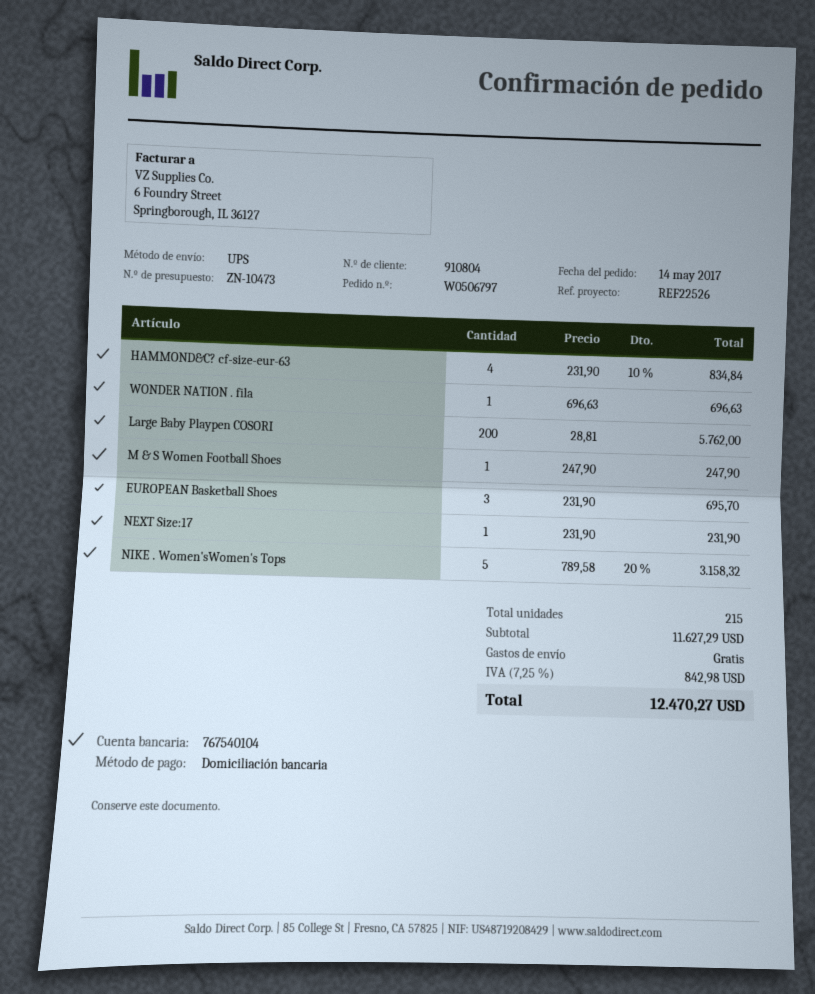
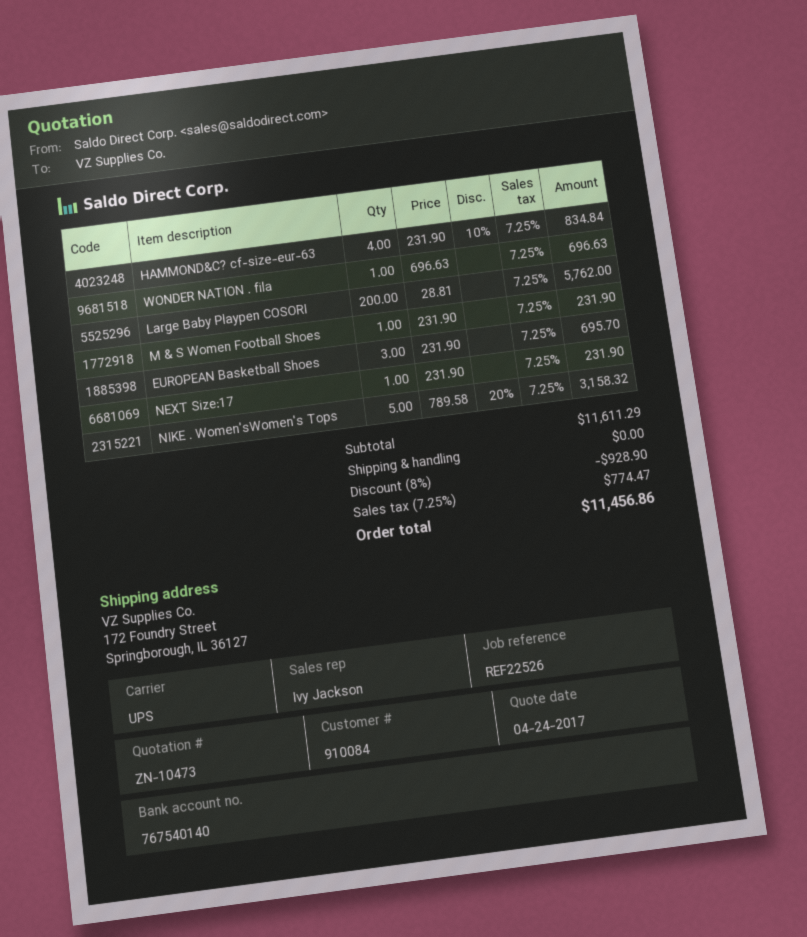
customer number: 910804 -> 910084
bank account: 767540104 -> 767540140
M & S Women Football Shoes: 1 x 247.90 = 247.90 -> 1 x 231.90 = 231.90
subtotal: 11627.29 -> 11611.29
discount: none -> 8% = 928.90
tax: 7.25% = 842.98 -> 7.25% = 774.47
total: 12470.27 -> 11456.86

